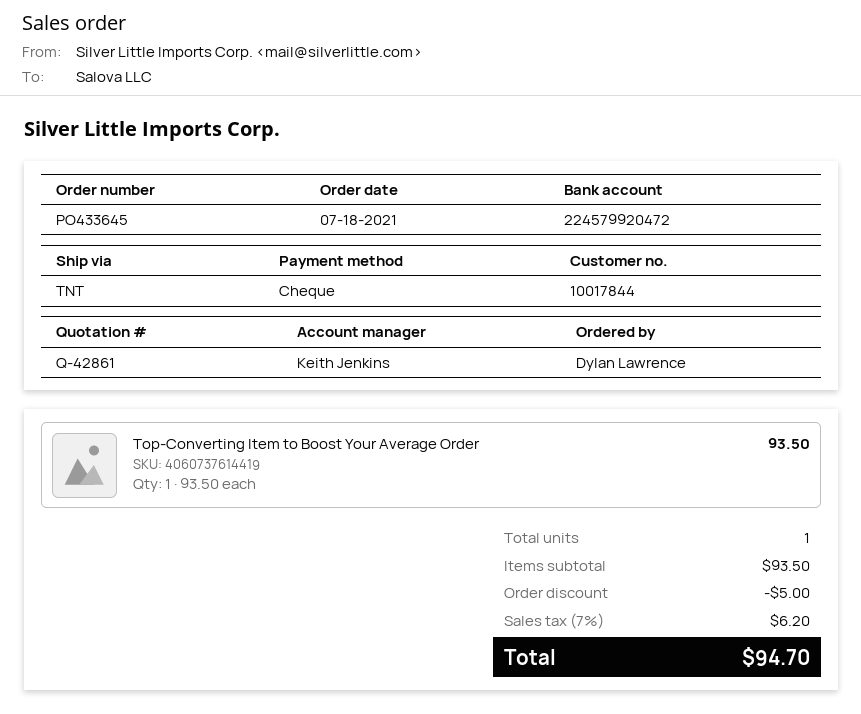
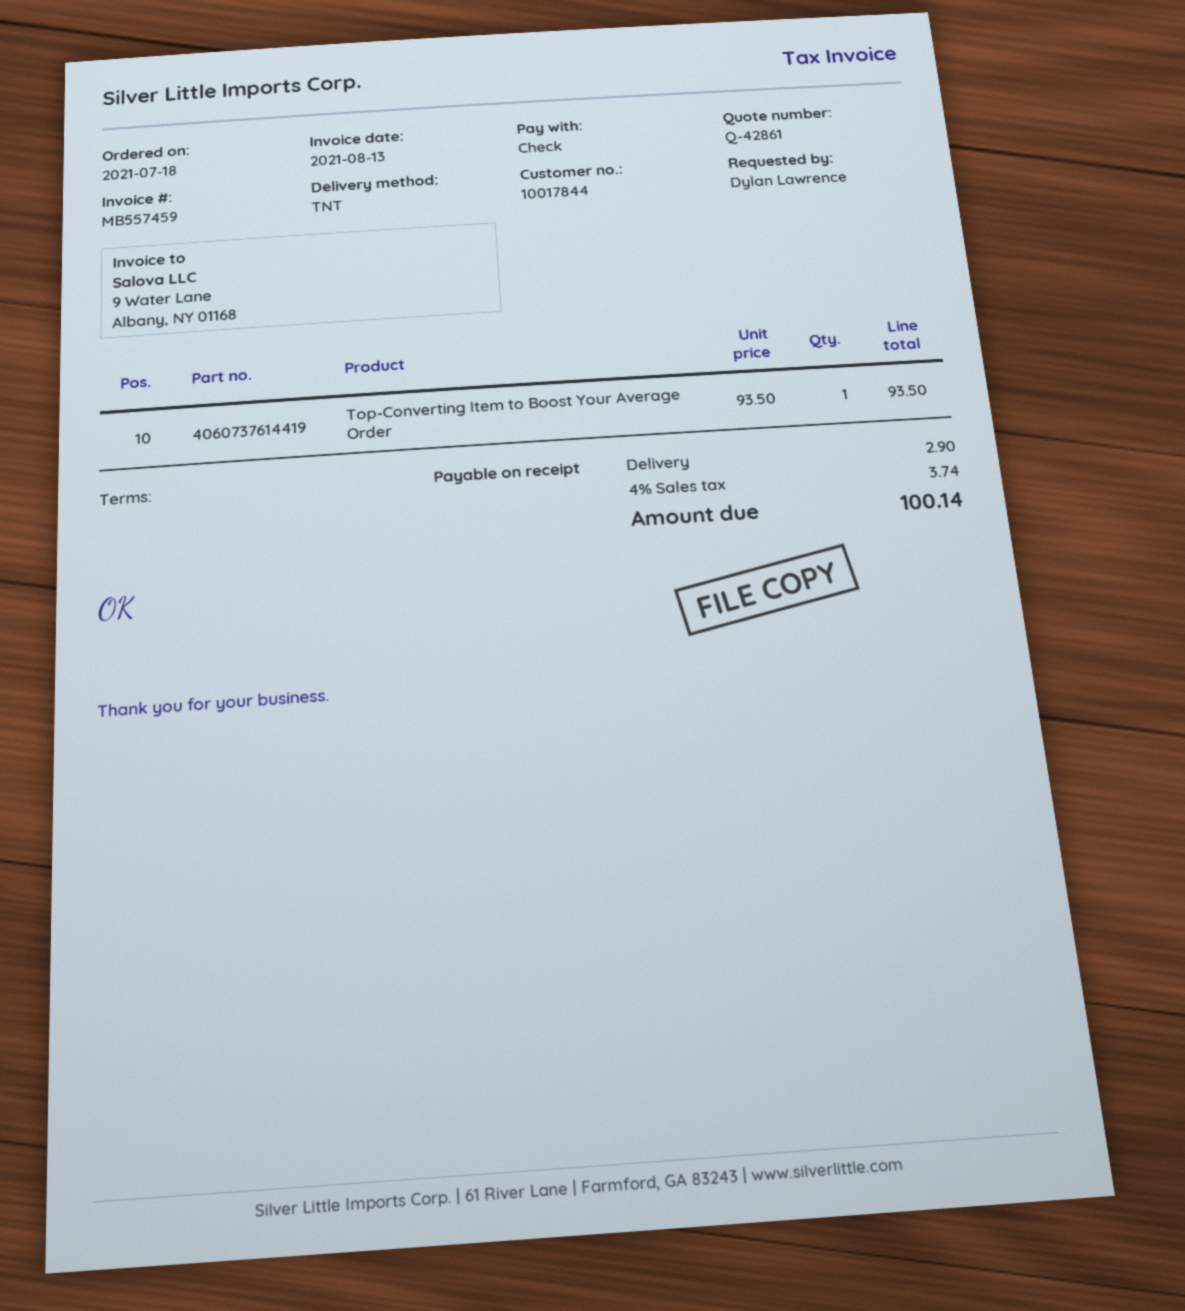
discount: 5.00 -> none
shipping: none -> 2.90
tax: 7% = 6.20 -> 4% = 3.74
total: 94.70 -> 100.14

